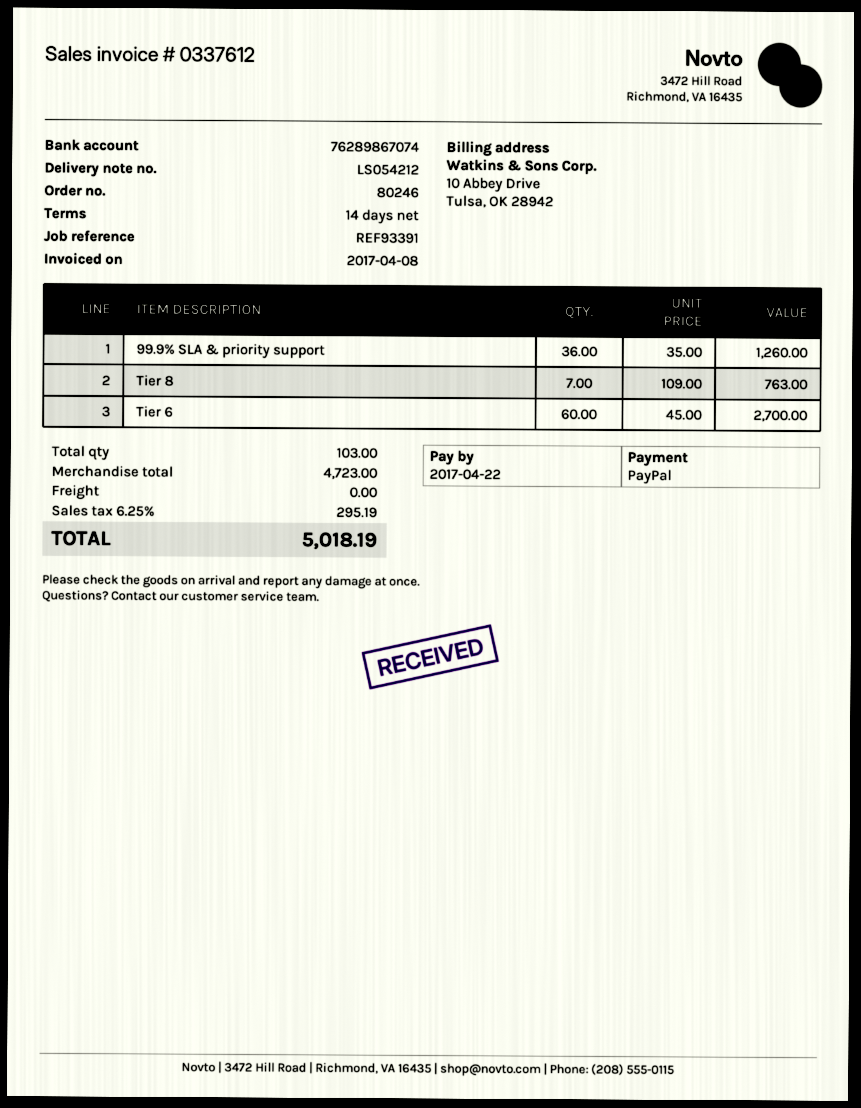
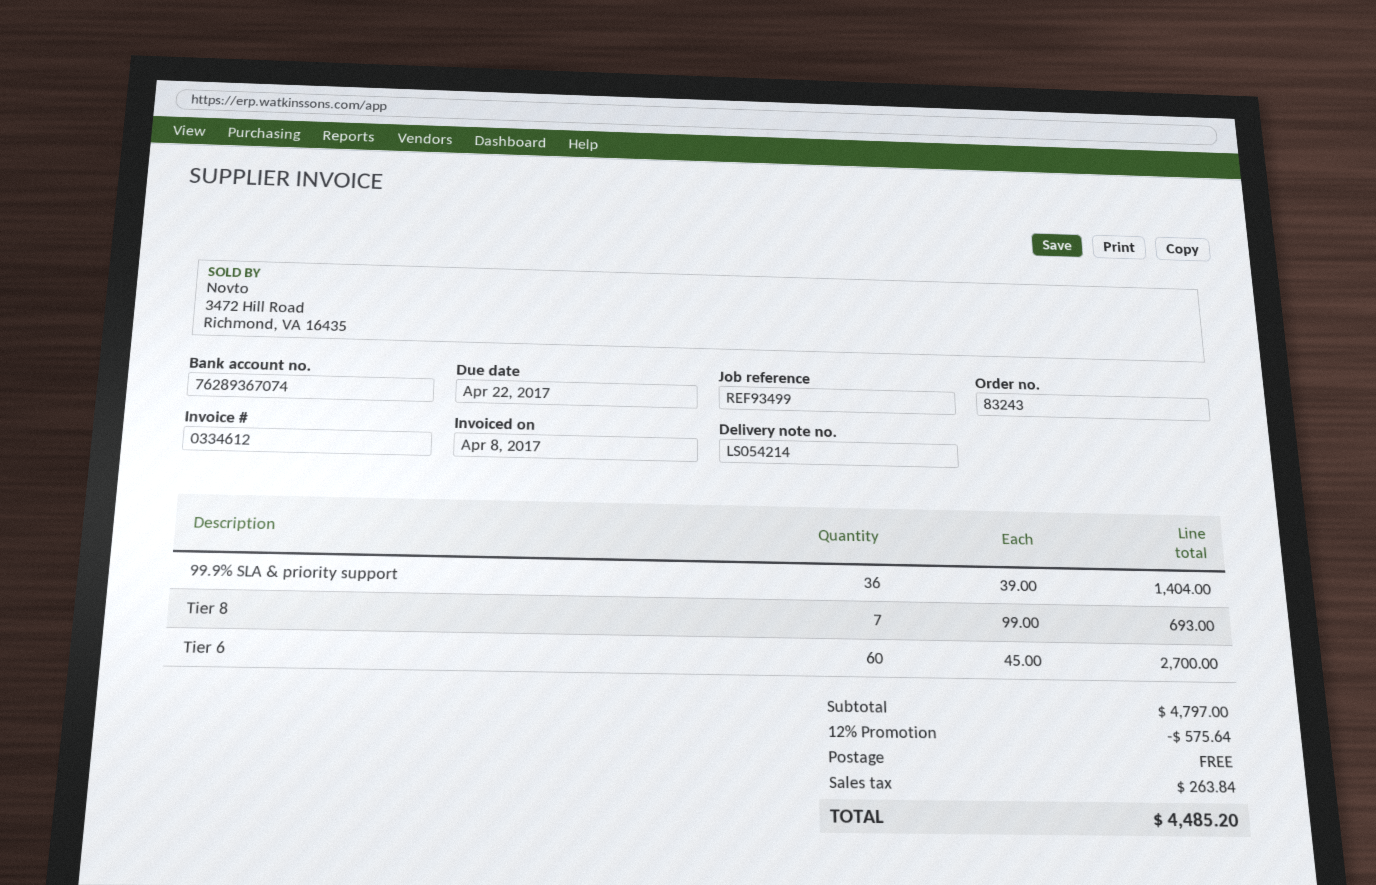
order number: 80246 -> 83243
delivery note number: LS054212 -> LS054214
invoice number: 0337612 -> 0334612
reference: REF93391 -> REF93499
bank account: 76289867074 -> 76289367074
99.9% SLA & priority support: 36 x 35.00 = 1260.00 -> 36 x 39.00 = 1404.00
Tier 8: 7 x 109.00 = 763.00 -> 7 x 99.00 = 693.00
subtotal: 4723.00 -> 4797.00
discount: none -> 12% = 575.64
tax: 295.19 -> 263.84
total: 5018.19 -> 4485.20

